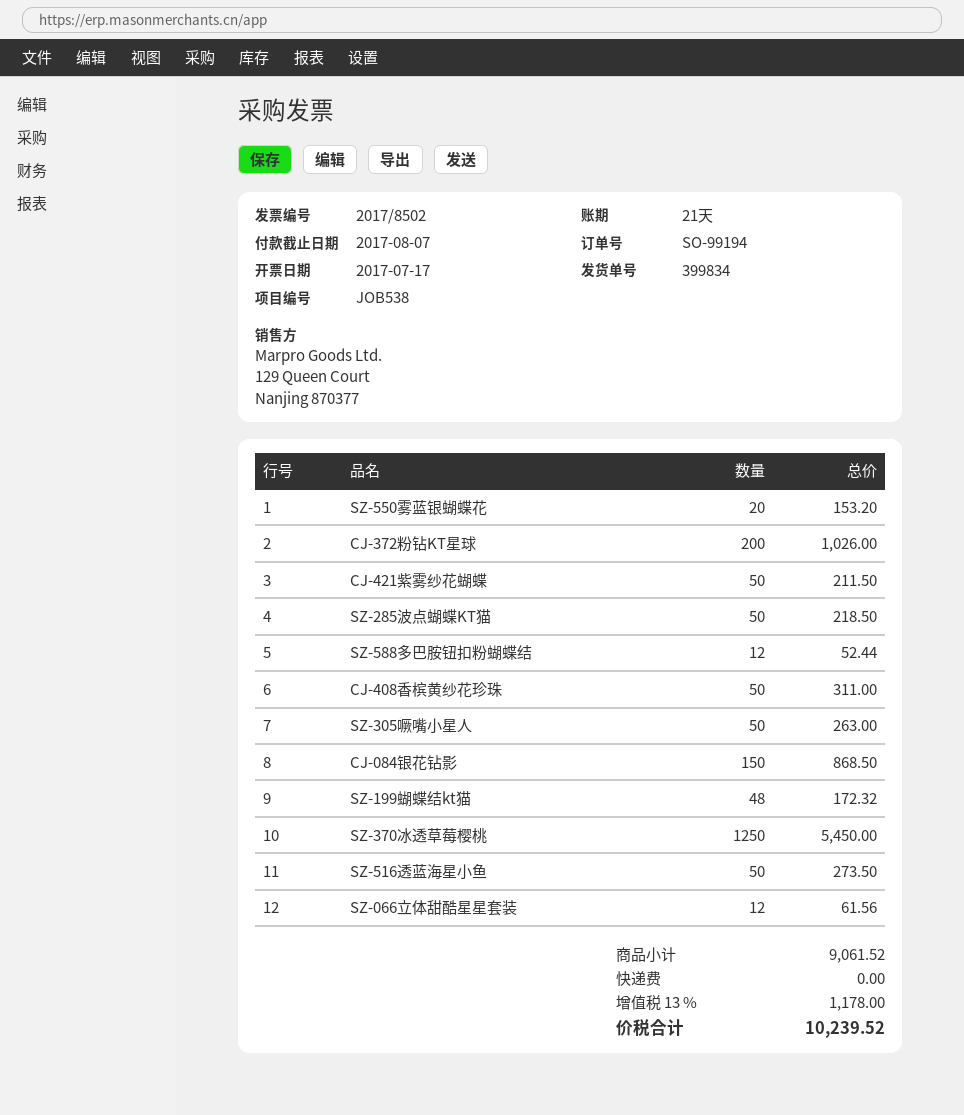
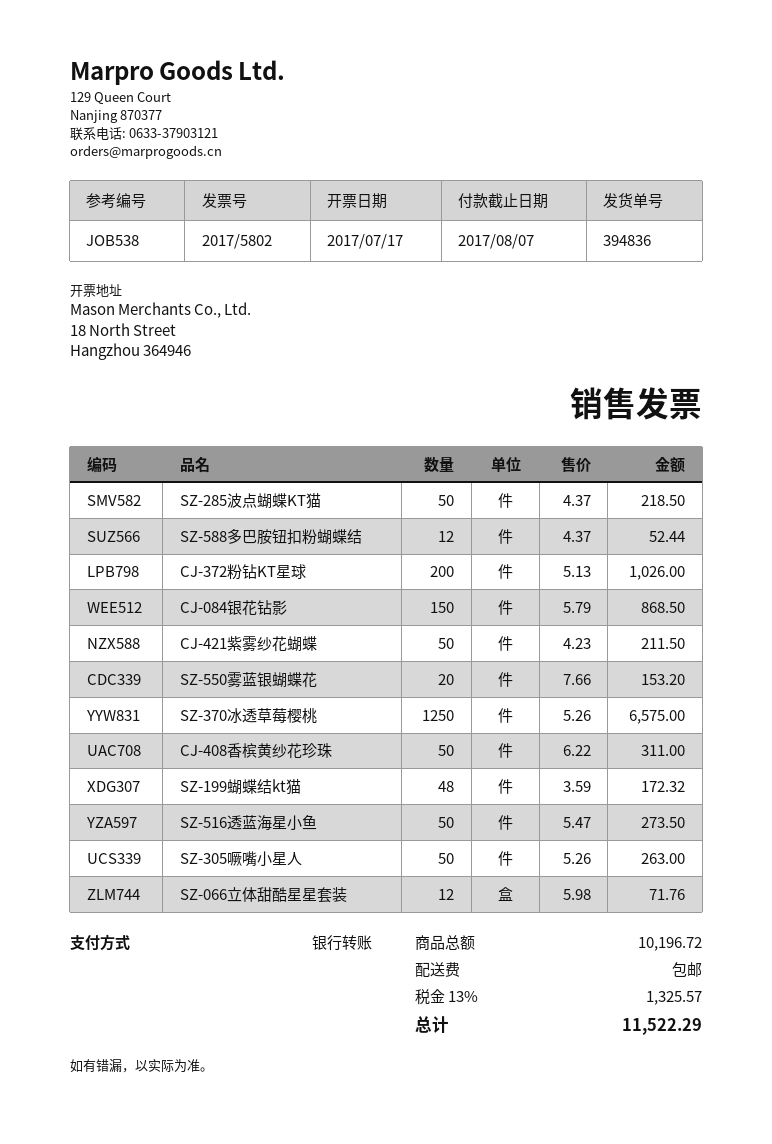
delivery note number: 399834 -> 394836
invoice number: 2017/8502 -> 2017/5802
SZ-370冰透草莓樱桃: 1250 for 5450.00 -> 1250 for 6575.00
SZ-066立体甜酷星星套装: 12 for 61.56 -> 12 for 71.76
subtotal: 9061.52 -> 10196.72
tax: 13% = 1178.00 -> 13% = 1325.57
total: 10239.52 -> 11522.29

